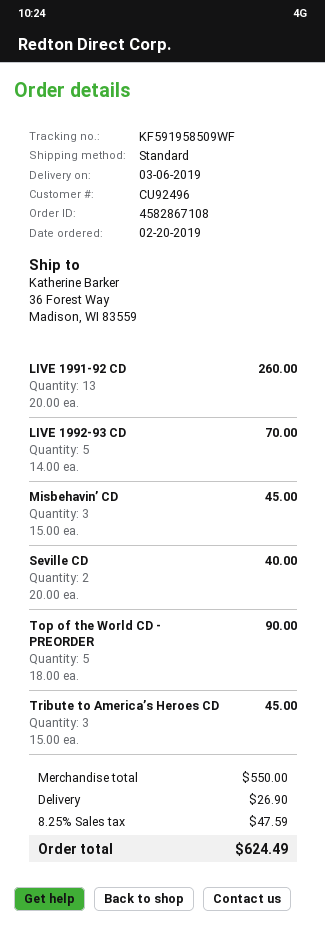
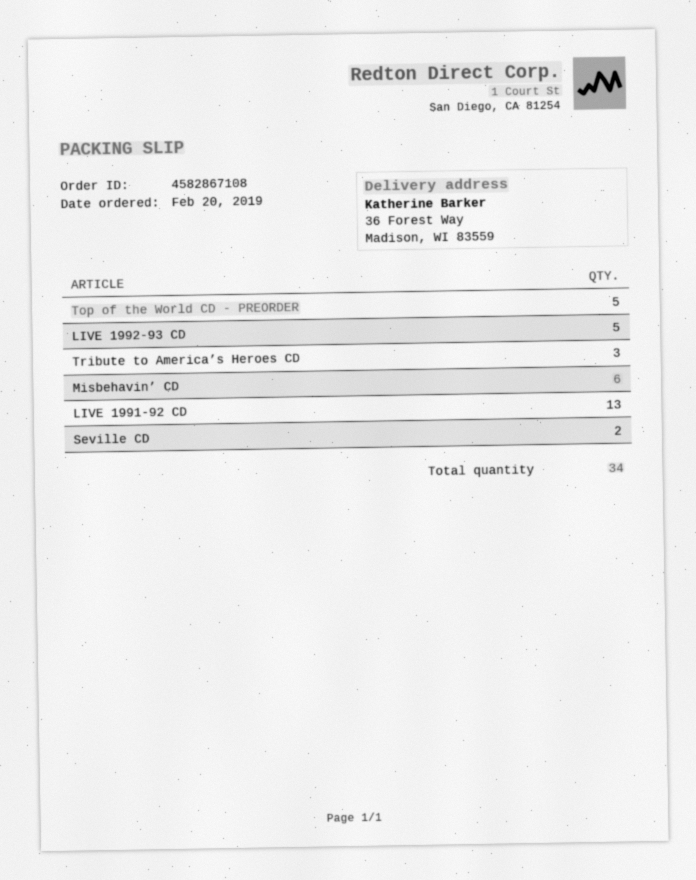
Misbehavin’ CD: 3 -> 6

